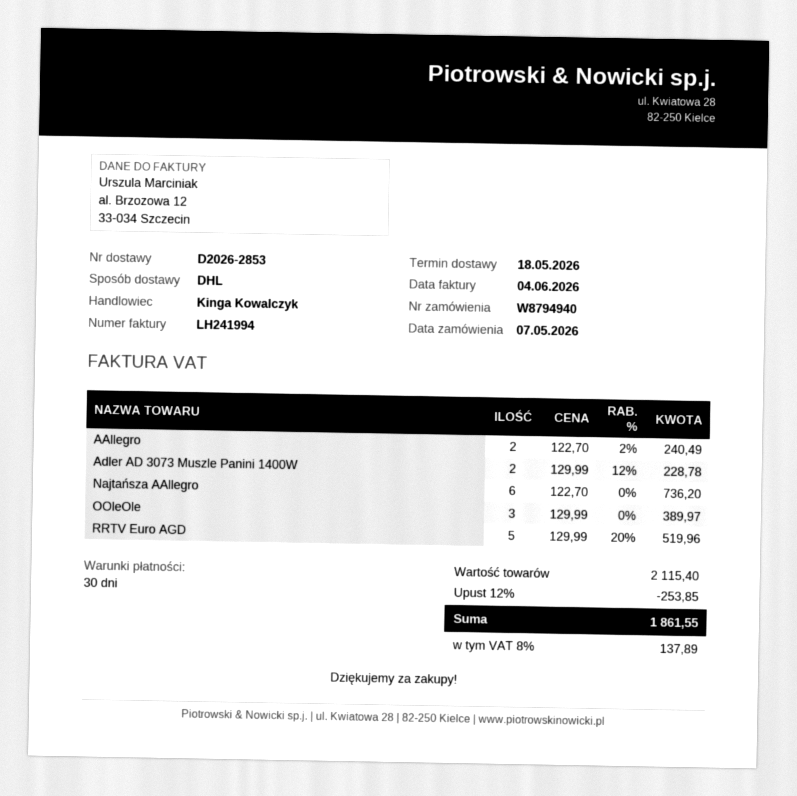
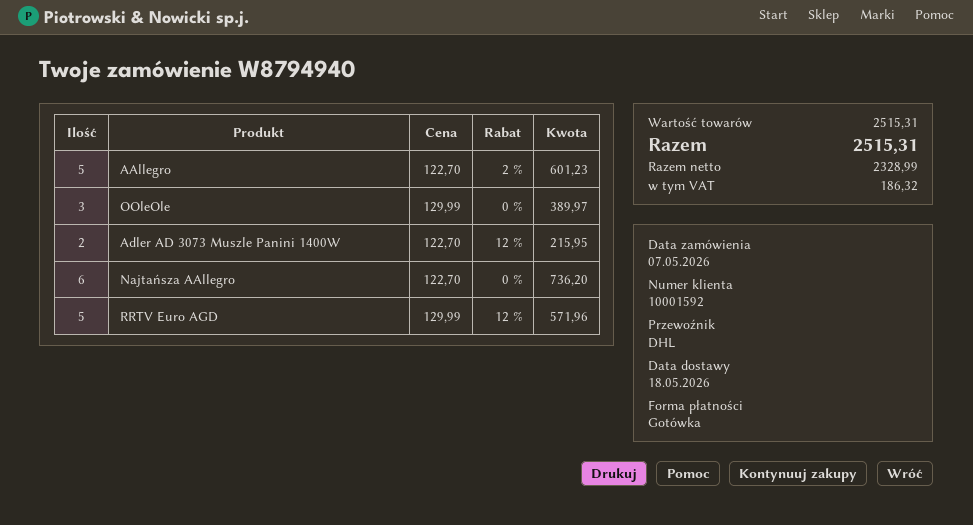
AAllegro: 2 x 122.70 - 2% = 240.49 -> 5 x 122.70 - 2% = 601.23
Adler AD 3073 Muszle Panini 1400W: 2 x 129.99 - 12% = 228.78 -> 2 x 122.70 - 12% = 215.95
RRTV Euro AGD: 5 x 129.99 - 20% = 519.96 -> 5 x 129.99 - 12% = 571.96
subtotal: 2115.40 -> 2515.31
discount: 12% = 253.85 -> none
tax: 137.89 -> 186.32
total: 1861.55 -> 2515.31

